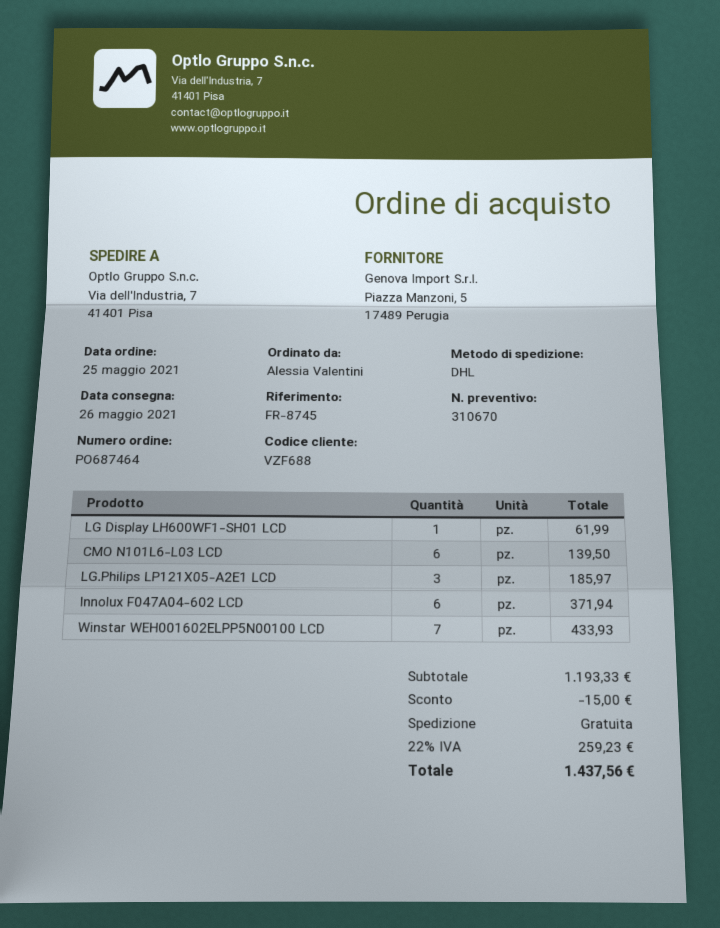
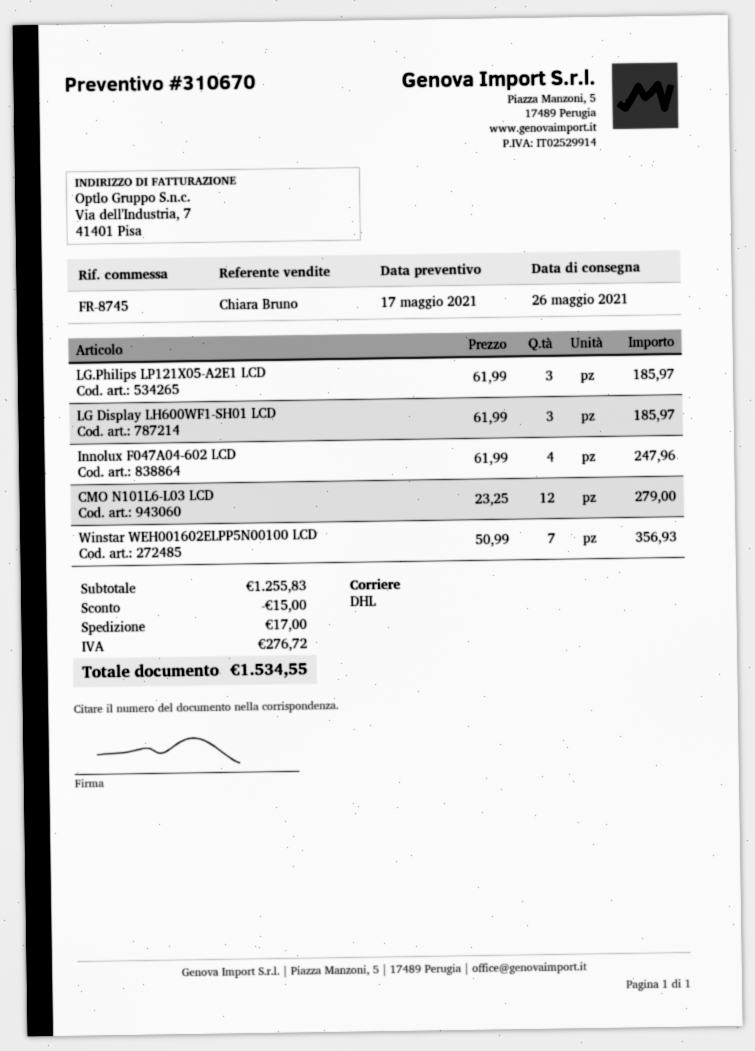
LG Display LH600WF1-SH01 LCD: 1 for 61.99 -> 3 for 185.97
CMO N101L6-L03 LCD: 6 for 139.50 -> 12 for 279.00
Innolux F047A04-602 LCD: 6 for 371.94 -> 4 for 247.96
Winstar WEH001602ELPP5N00100 LCD: 7 for 433.93 -> 7 for 356.93
subtotal: 1193.33 -> 1255.83
shipping: 0.00 -> 17.00
tax: 259.23 -> 276.72
total: 1437.56 -> 1534.55

